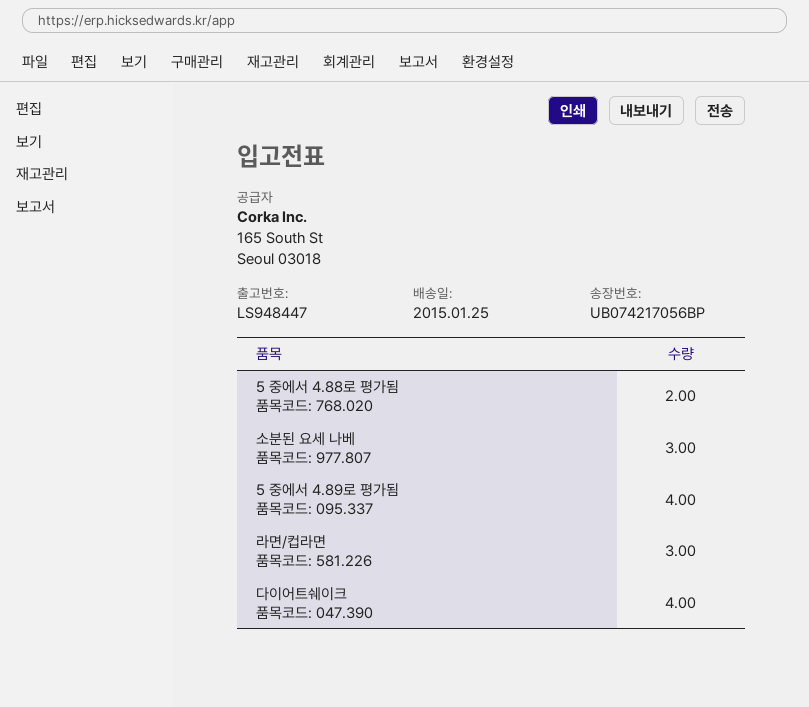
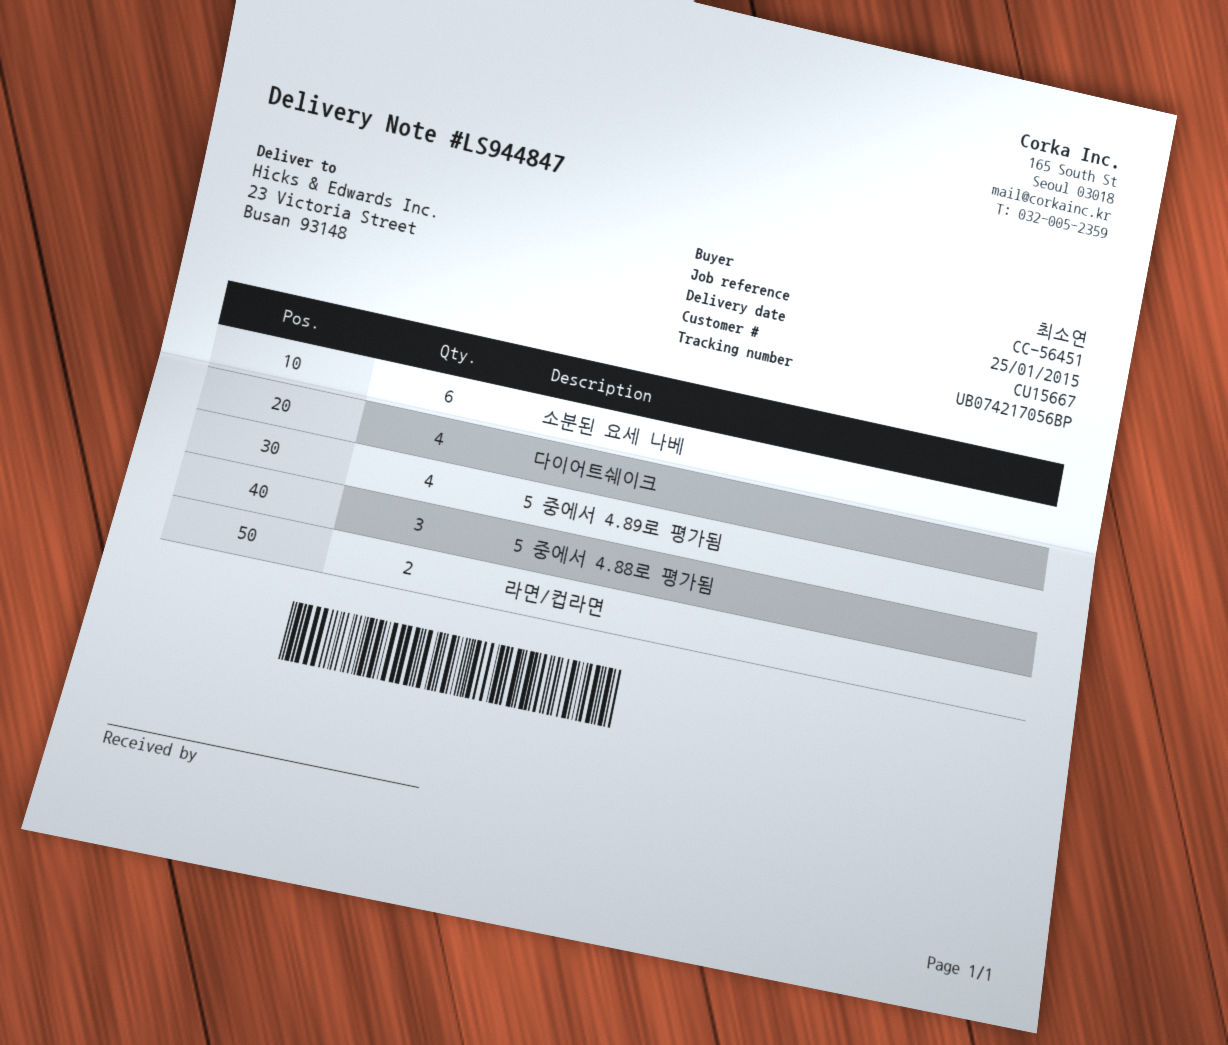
delivery note number: LS948447 -> LS944847
5 중에서 4.88로 평가됨: 2 -> 3
소분된 요세 나베: 3 -> 6
라면/컵라면: 3 -> 2

